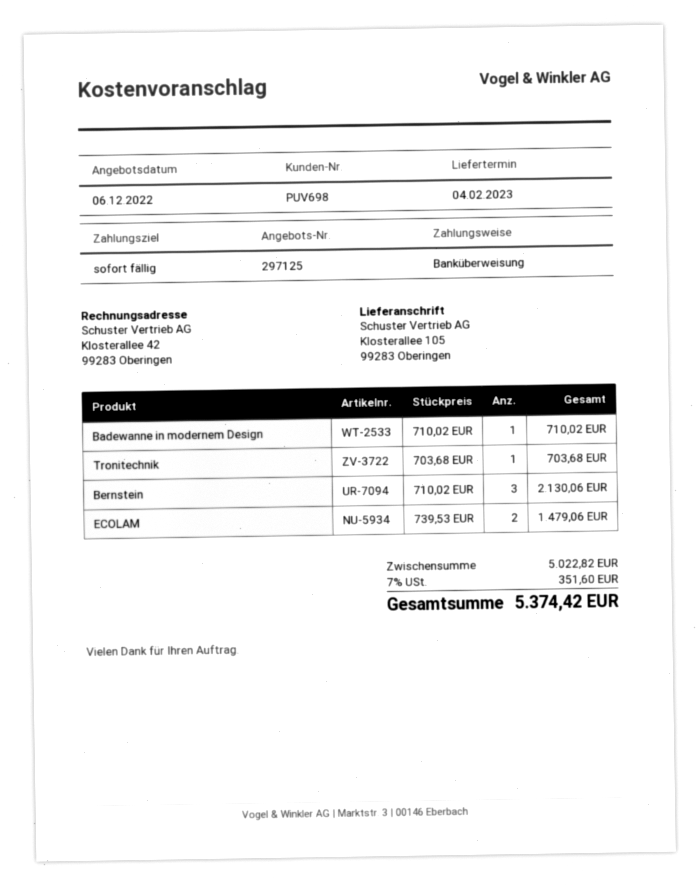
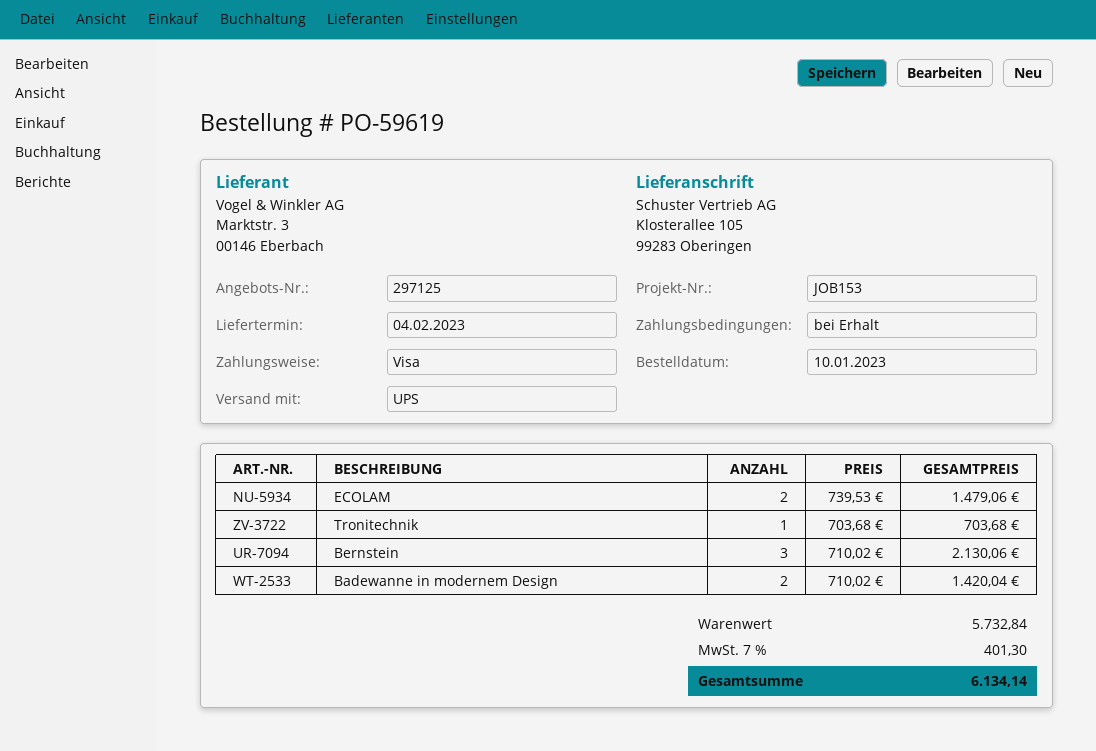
payment method: bank transfer -> Visa
Badewanne in modernem Design: 1 x 710.02 = 710.02 -> 2 x 710.02 = 1420.04
subtotal: 5022.82 -> 5732.84
tax: 7% = 351.60 -> 7% = 401.30
total: 5374.42 -> 6134.14

